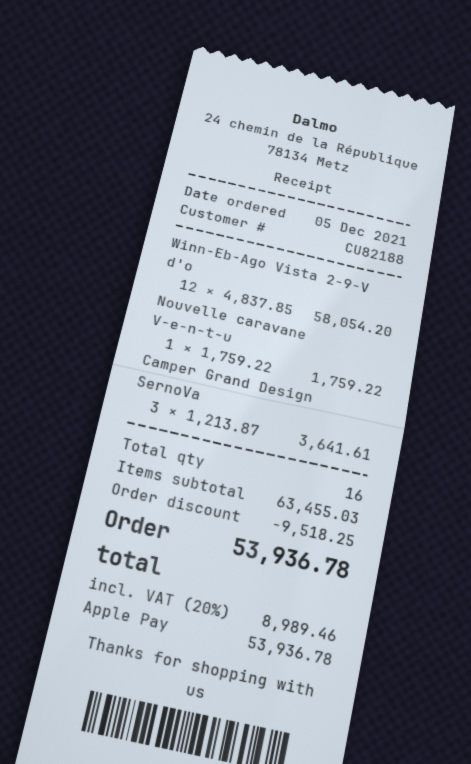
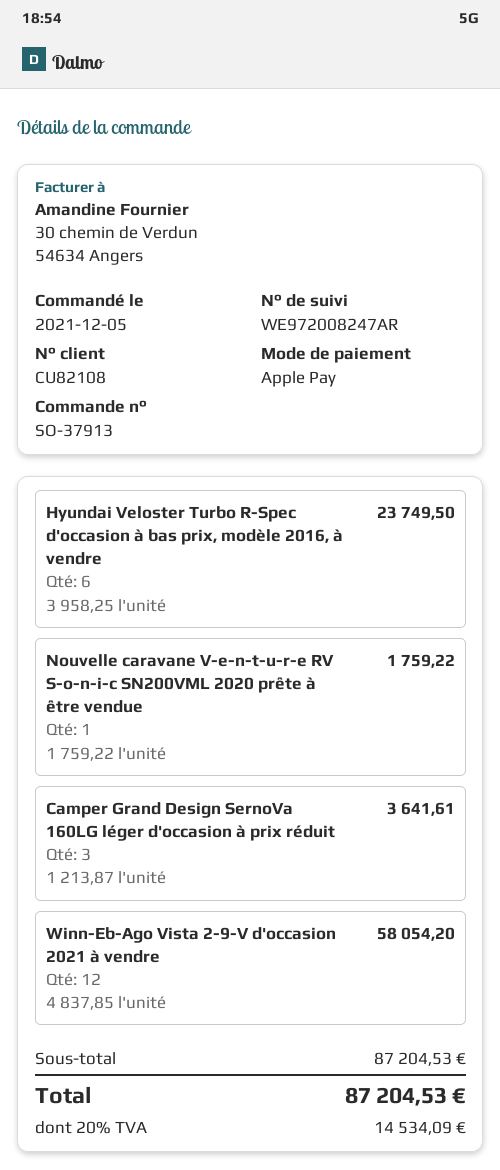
customer number: CU82188 -> CU82108
Hyundai Veloster Turbo R-Spec d'occasion à bas prix, modèle 2016, à vendre: none -> 6 x 3958.25 = 23749.50
subtotal: 63455.03 -> 87204.53
discount: 9518.25 -> none
tax: 20% = 8989.46 -> 20% = 14534.09
total: 53936.78 -> 87204.53

